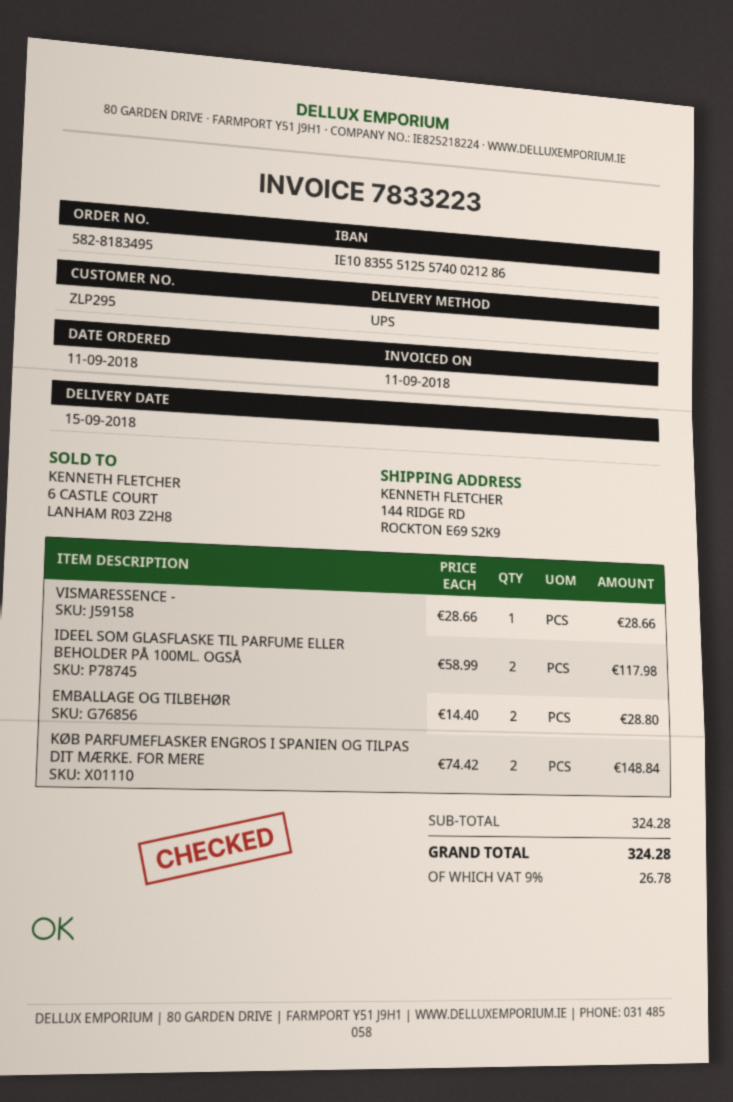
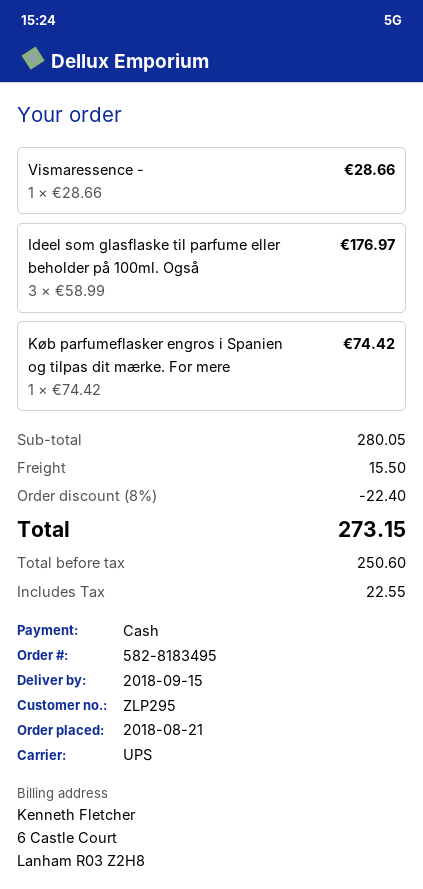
order date: 2018-09-11 -> 2018-08-21
IDEEL SOM GLASFLASKE TIL PARFUME ELLER BEHOLDER PÅ 100ML. OGSÅ: 2 x 58.99 = 117.98 -> 3 x 58.99 = 176.97
EMBALLAGE OG TILBEHØR: 2 x 14.40 = 28.80 -> none
KØB PARFUMEFLASKER ENGROS I SPANIEN OG TILPAS DIT MÆRKE. FOR MERE: 2 x 74.42 = 148.84 -> 1 x 74.42 = 74.42
subtotal: 324.28 -> 280.05
discount: none -> 8% = 22.40
shipping: none -> 15.50
tax: 26.78 -> 22.55
total: 324.28 -> 273.15

